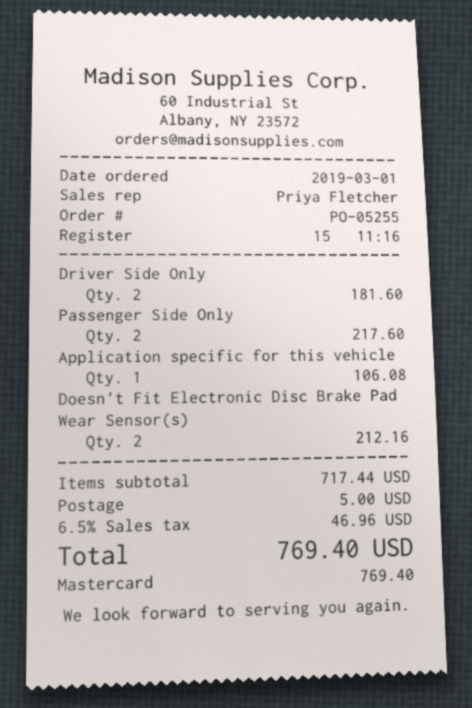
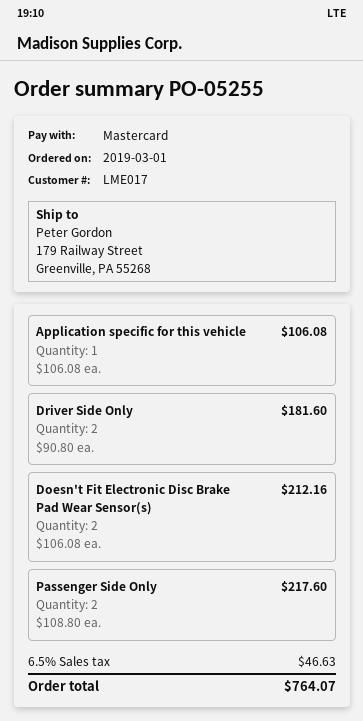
shipping: 5.00 -> none
tax: 6.5% = 46.96 -> 6.5% = 46.63
total: 769.40 -> 764.07

